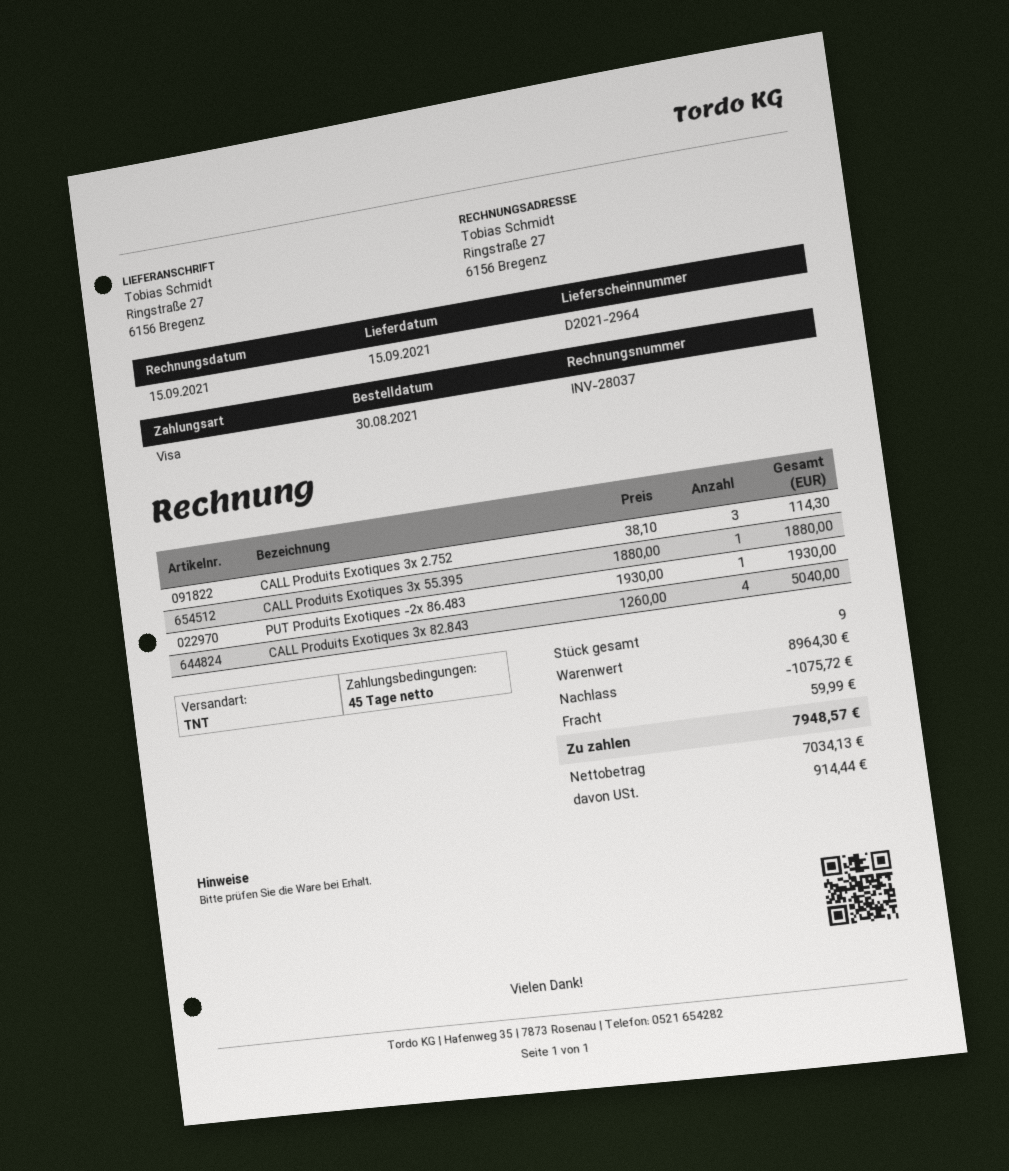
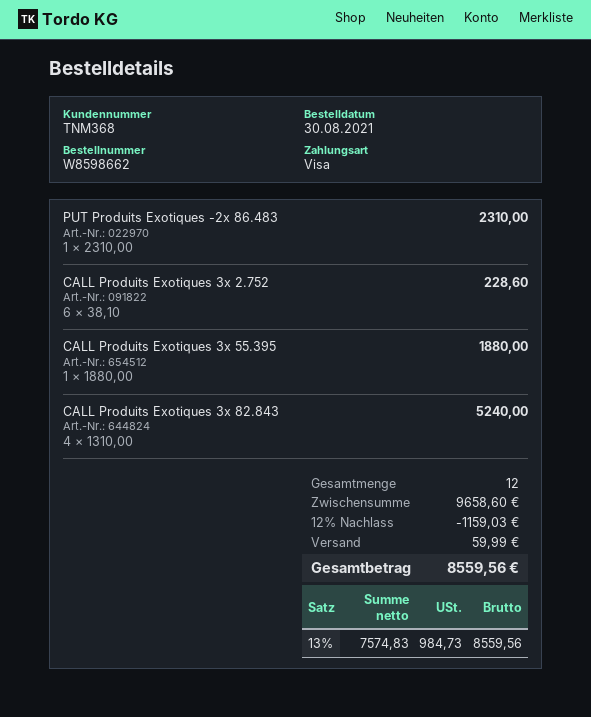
CALL Produits Exotiques 3x 2.752: 3 x 38.10 = 114.30 -> 6 x 38.10 = 228.60
PUT Produits Exotiques -2x 86.483: 1 x 1930.00 = 1930.00 -> 1 x 2310.00 = 2310.00
CALL Produits Exotiques 3x 82.843: 4 x 1260.00 = 5040.00 -> 4 x 1310.00 = 5240.00
total quantity: 9 -> 12
subtotal: 8964.30 -> 9658.60
discount: 1075.72 -> 1159.03
net: 7034.13 -> 7574.83
tax: 914.44 -> 984.73
total: 7948.57 -> 8559.56

